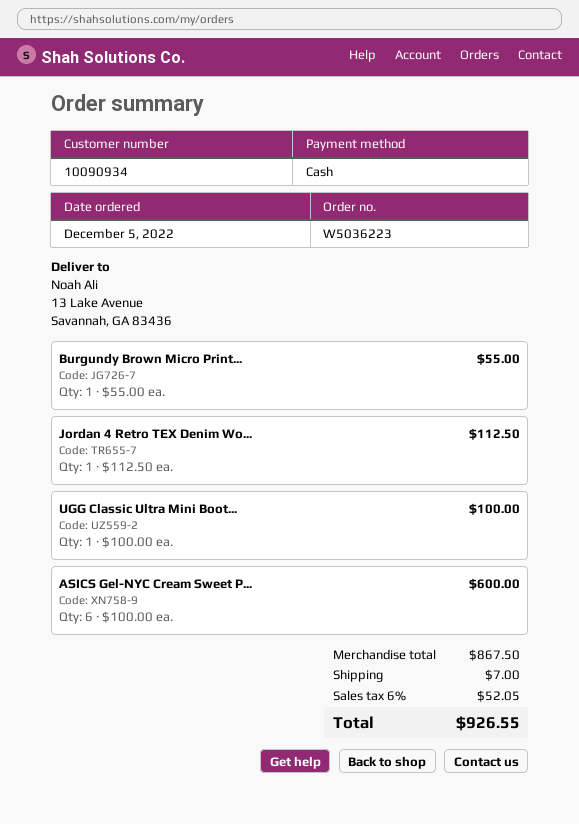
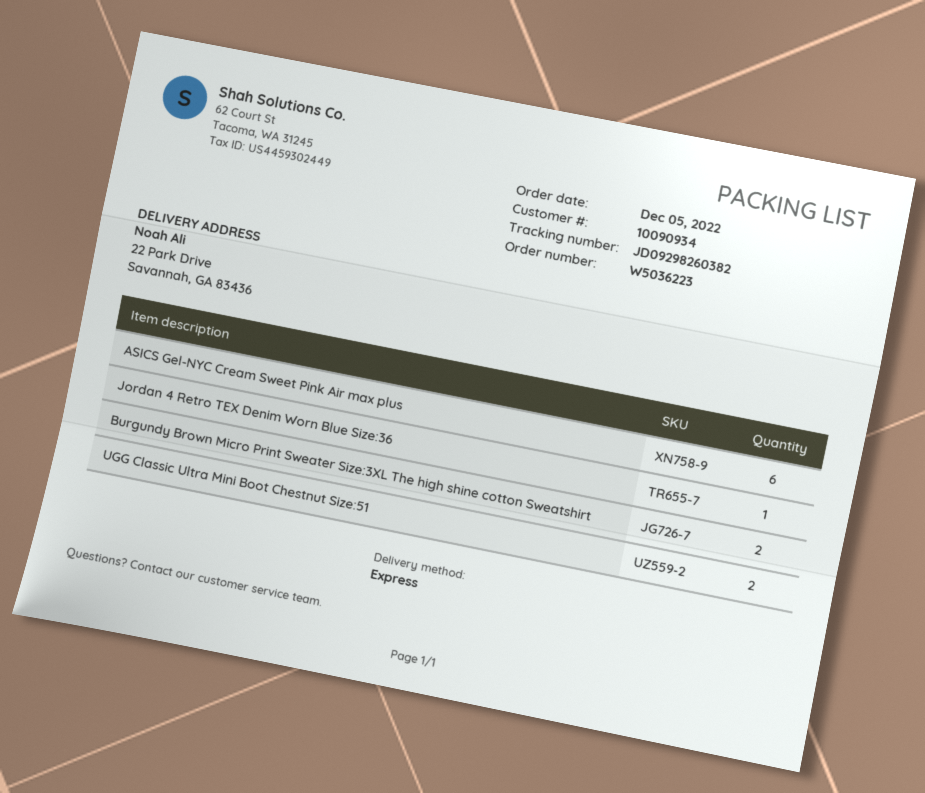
ship to: 13 Lake Avenue, Savannah, GA 83436 -> 22 Park Drive, Savannah, GA 83436
Burgundy Brown Micro Print...: 1 -> 2
UGG Classic Ultra Mini Boot...: 1 -> 2

